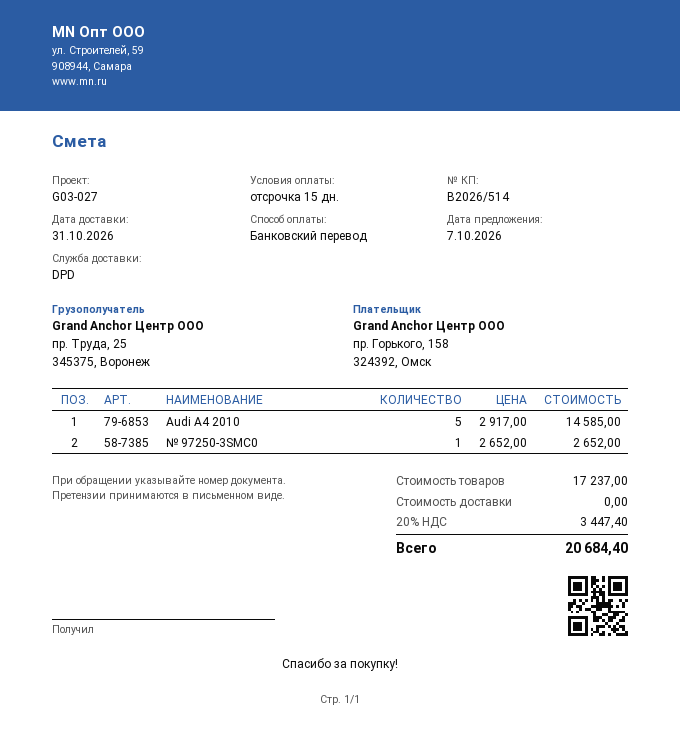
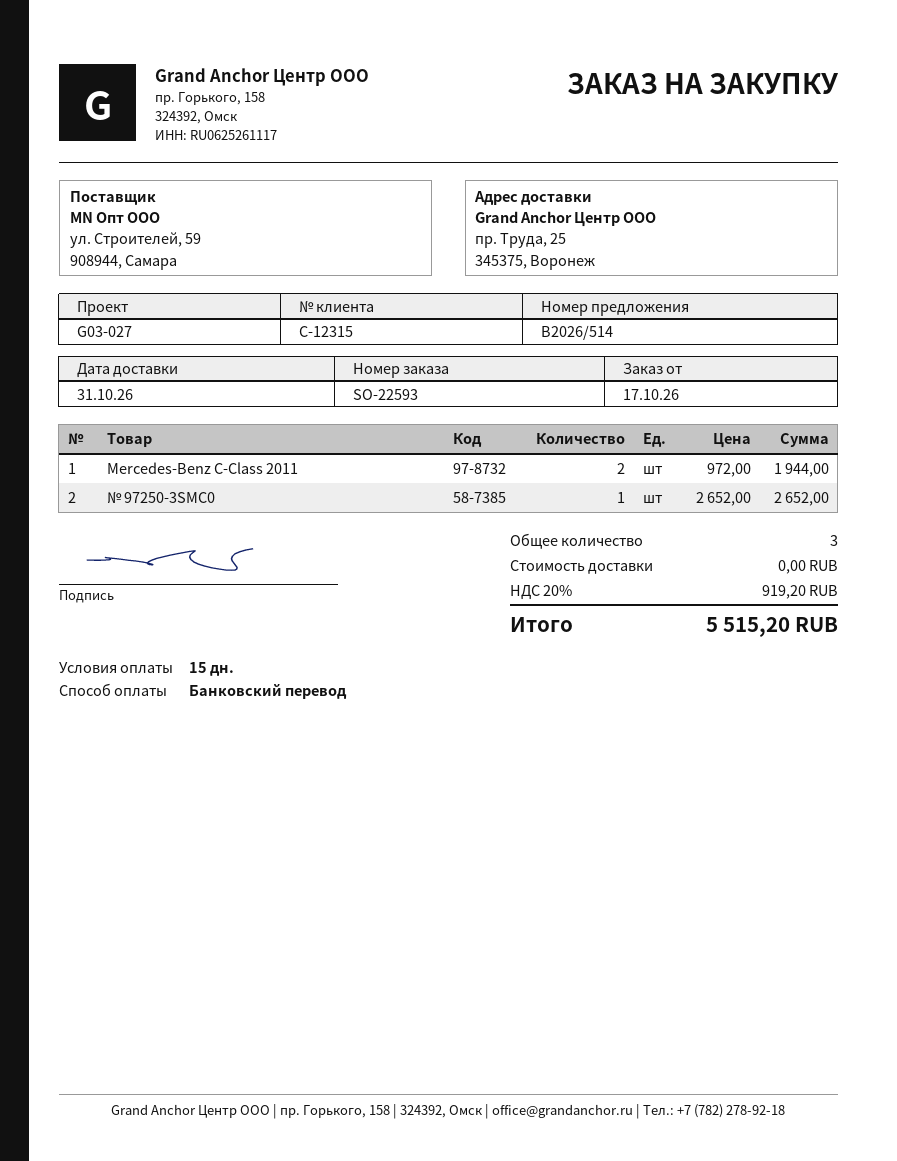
Audi A4 2010: 5 x 2917.00 = 14585.00 -> none
Mercedes-Benz C-Class 2011: none -> 2 x 972.00 = 1944.00
tax: 20% = 3447.40 -> 20% = 919.20
total: 20684.40 -> 5515.20

